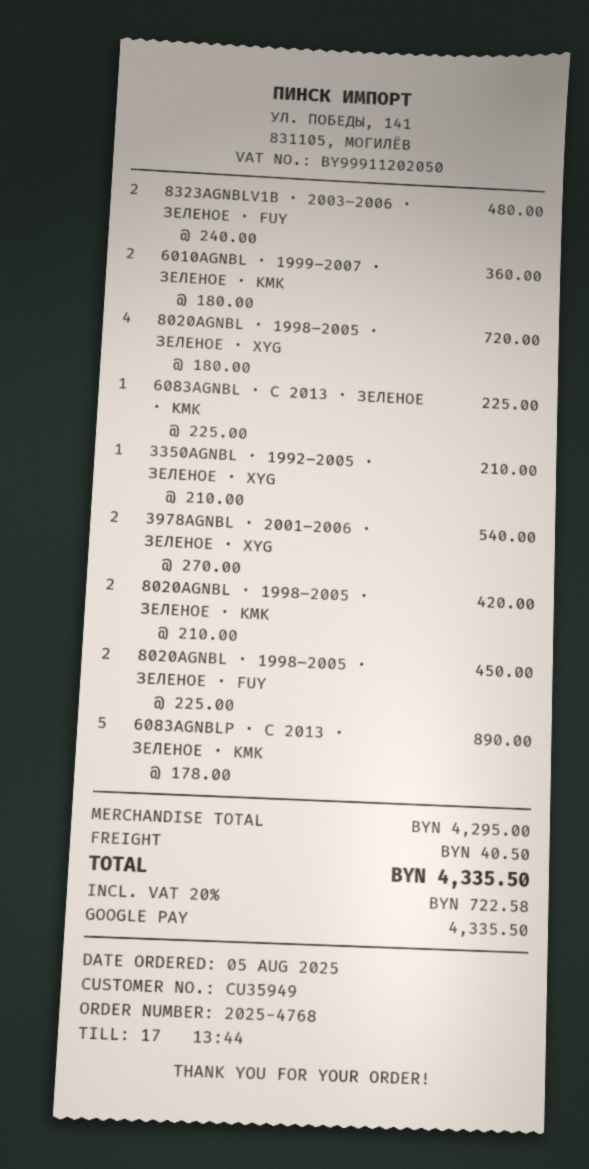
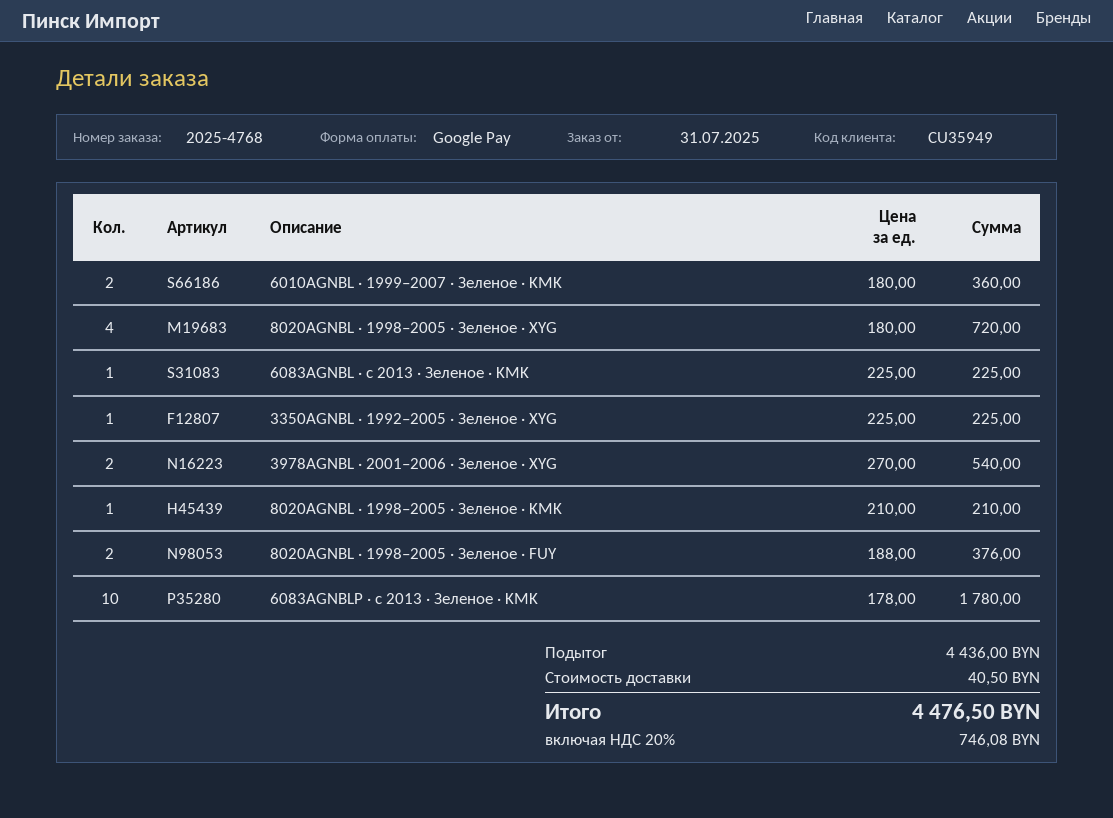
order date: 2025-08-05 -> 2025-07-31
8323AGNBLV1B · 2003–2006 · ЗЕЛЕНОЕ · FUY: 2 x 240.00 = 480.00 -> none
3350AGNBL · 1992–2005 · ЗЕЛЕНОЕ · XYG: 1 x 210.00 = 210.00 -> 1 x 225.00 = 225.00
8020AGNBL · 1998–2005 · ЗЕЛЕНОЕ · KMK: 2 x 210.00 = 420.00 -> 1 x 210.00 = 210.00
8020AGNBL · 1998–2005 · ЗЕЛЕНОЕ · FUY: 2 x 225.00 = 450.00 -> 2 x 188.00 = 376.00
6083AGNBLP · С 2013 · ЗЕЛЕНОЕ · KMK: 5 x 178.00 = 890.00 -> 10 x 178.00 = 1780.00
subtotal: 4295.00 -> 4436.00
tax: 20% = 722.58 -> 20% = 746.08
total: 4335.50 -> 4476.50

